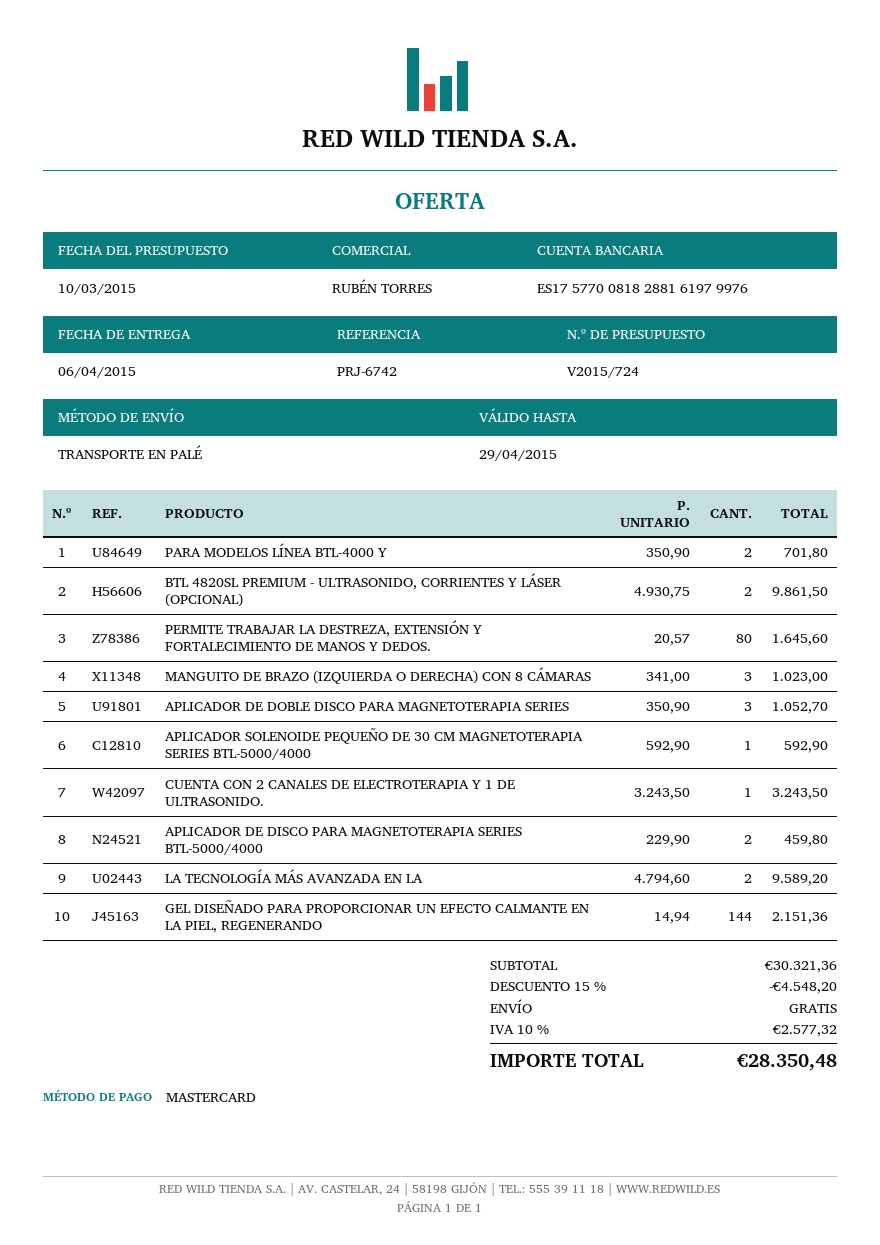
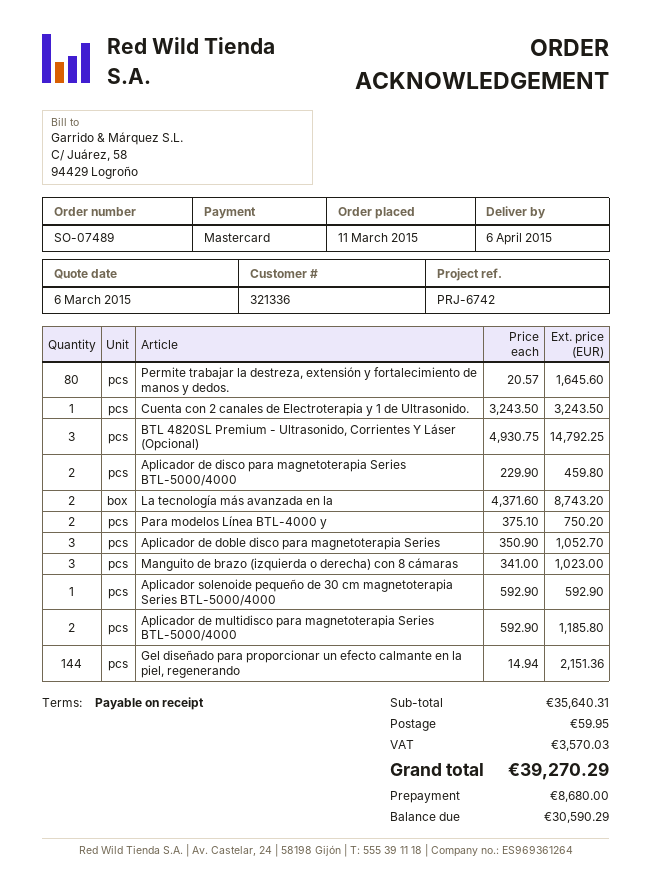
quote date: 2015-03-10 -> 2015-03-06
PARA MODELOS LÍNEA BTL-4000 Y: 2 x 350.90 = 701.80 -> 2 x 375.10 = 750.20
BTL 4820SL PREMIUM - ULTRASONIDO, CORRIENTES Y LÁSER (OPCIONAL): 2 x 4930.75 = 9861.50 -> 3 x 4930.75 = 14792.25
LA TECNOLOGÍA MÁS AVANZADA EN LA: 2 x 4794.60 = 9589.20 -> 2 x 4371.60 = 8743.20
Aplicador de multidisco para magnetoterapia Series BTL-5000/4000: none -> 2 x 592.90 = 1185.80
subtotal: 30321.36 -> 35640.31
discount: 15% = 4548.20 -> none
shipping: 0.00 -> 59.95
tax: 2577.32 -> 3570.03
total: 28350.48 -> 39270.29

